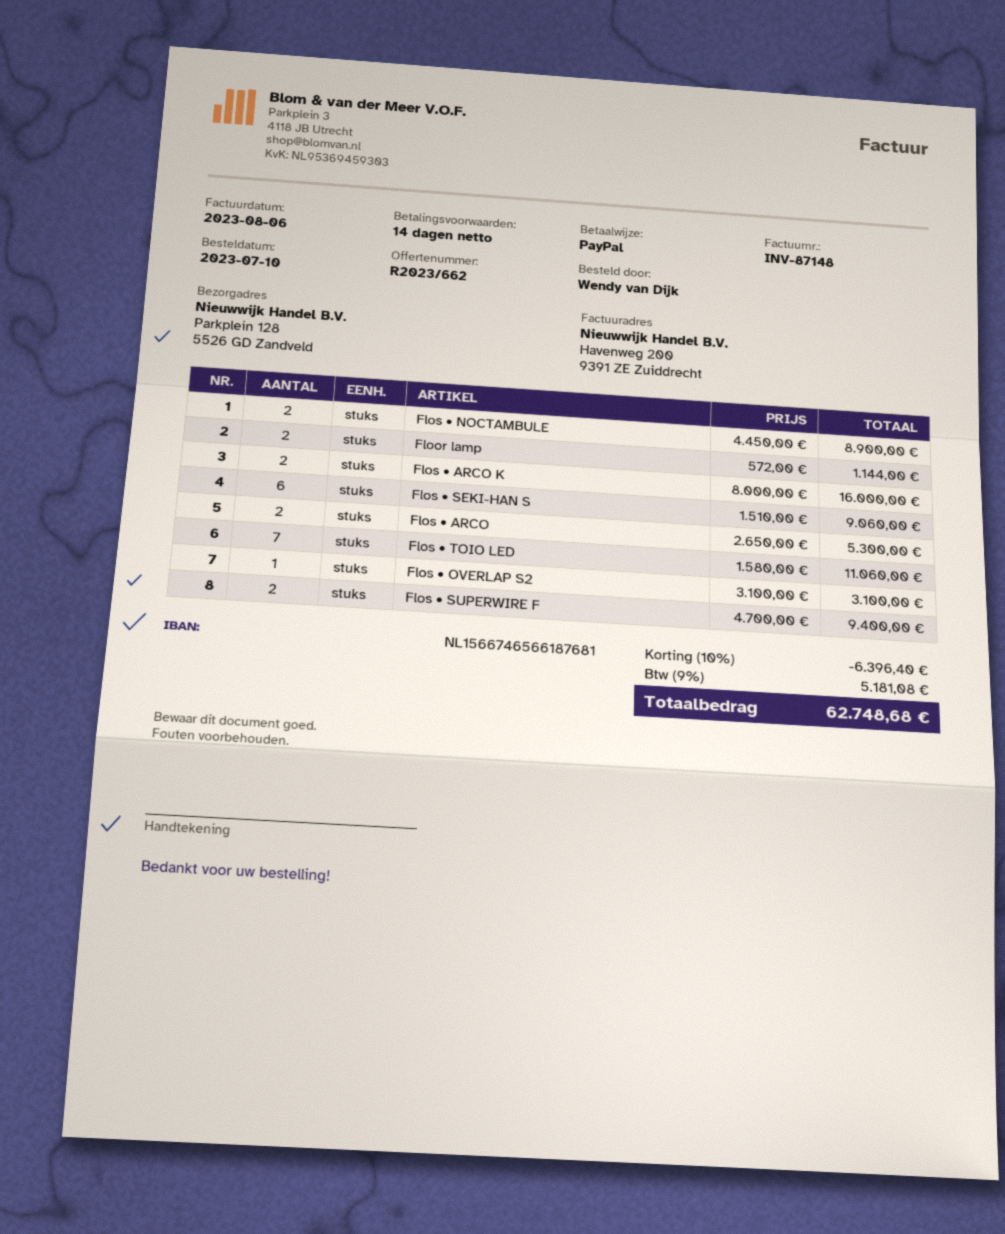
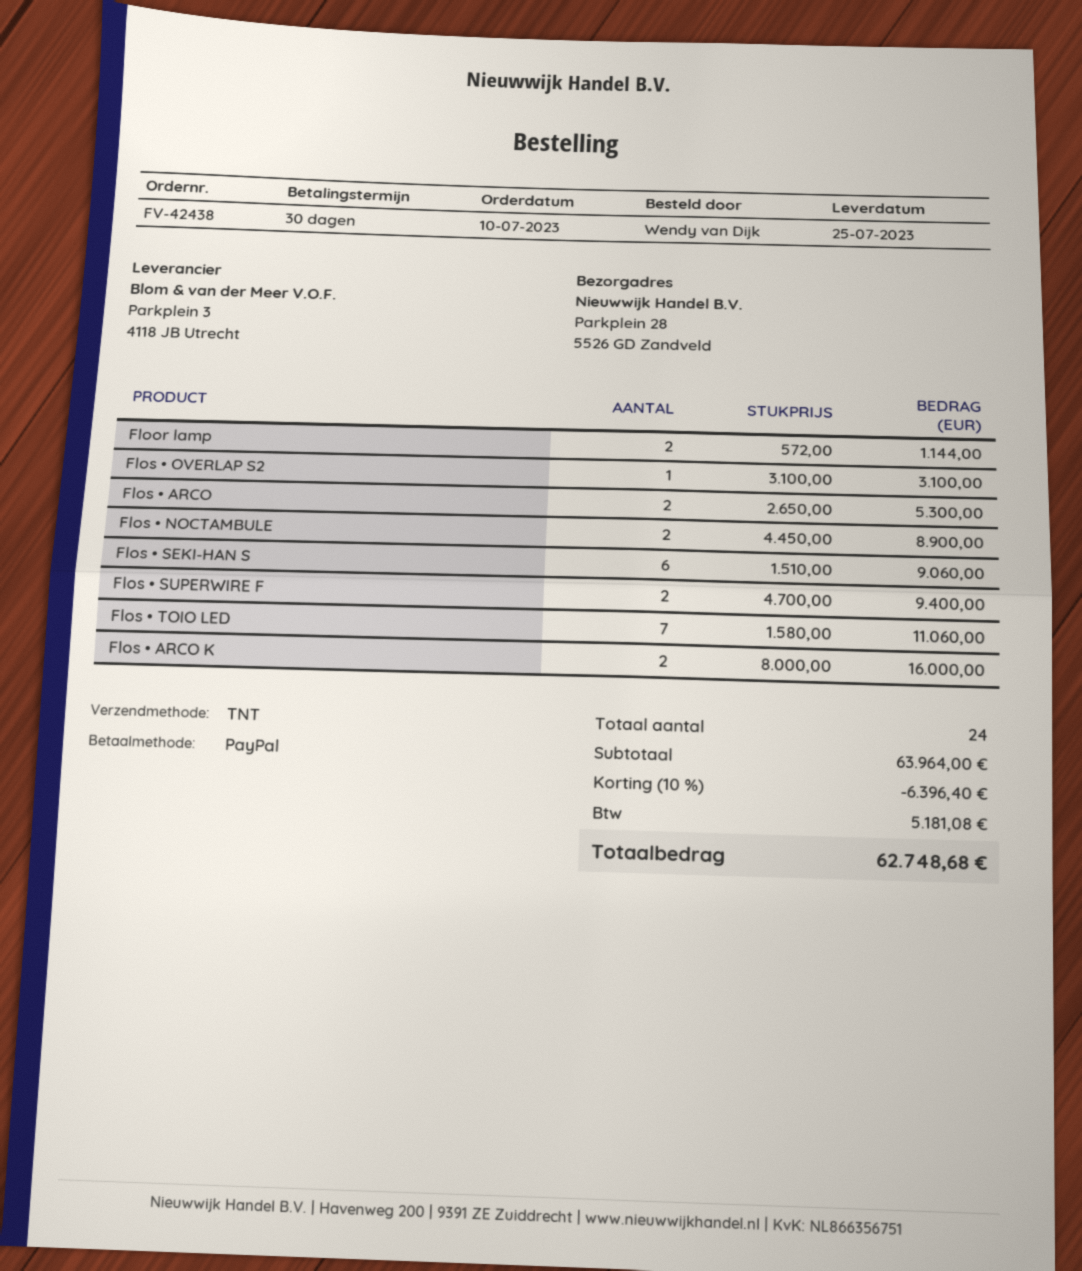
payment terms: 14 days -> 30 days
ship to: Parkplein 128, 5526 GD Zandveld -> Parkplein 28, 5526 GD Zandveld

